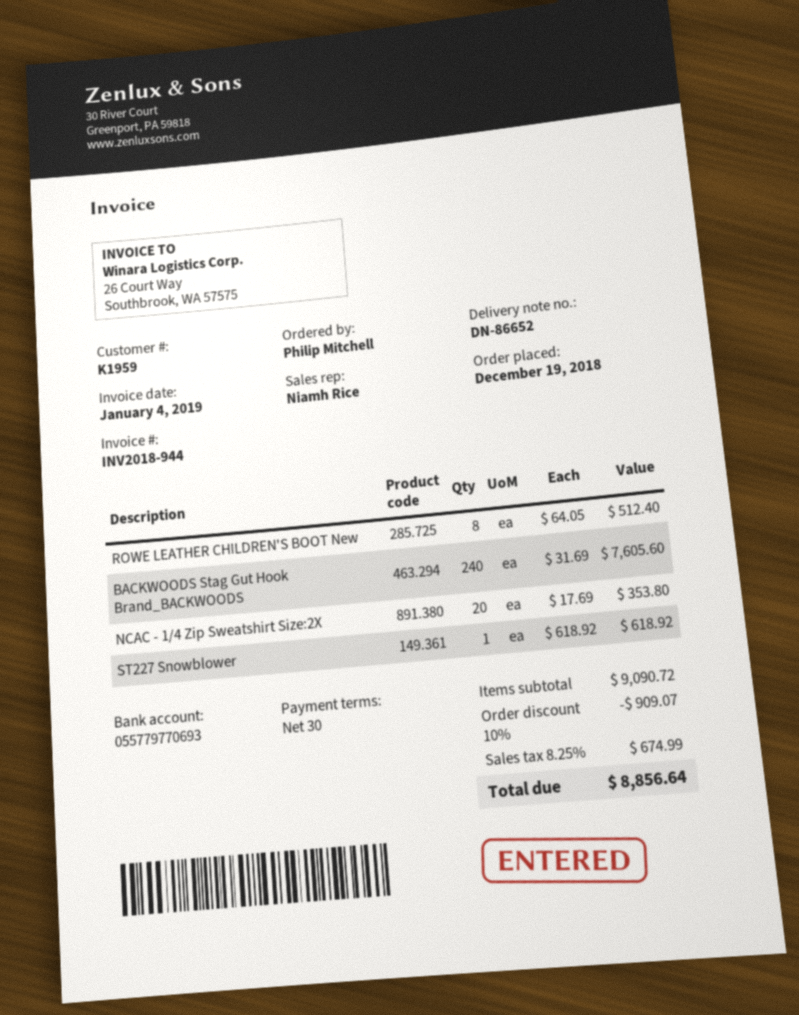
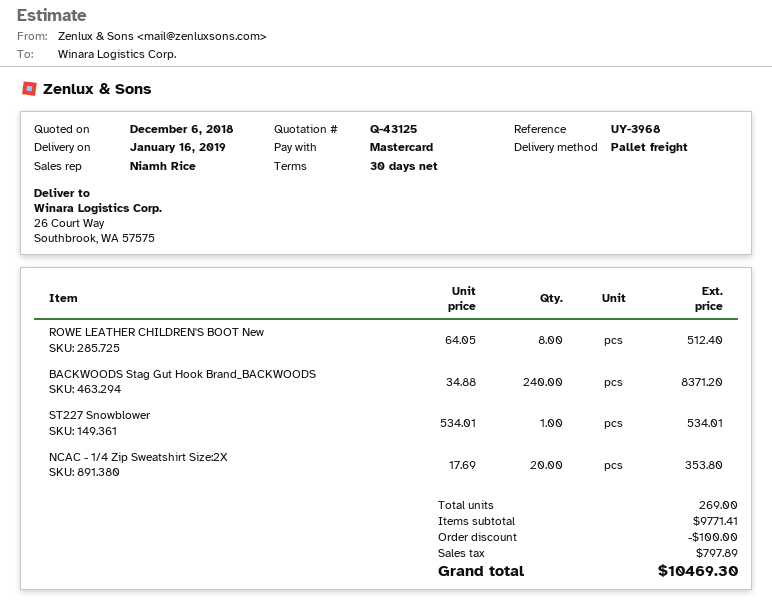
BACKWOODS Stag Gut Hook Brand_BACKWOODS: 240 x 31.69 = 7605.60 -> 240 x 34.88 = 8371.20
ST227 Snowblower: 1 x 618.92 = 618.92 -> 1 x 534.01 = 534.01
subtotal: 9090.72 -> 9771.41
discount: 909.07 -> 100.00
tax: 674.99 -> 797.89
total: 8856.64 -> 10469.30

